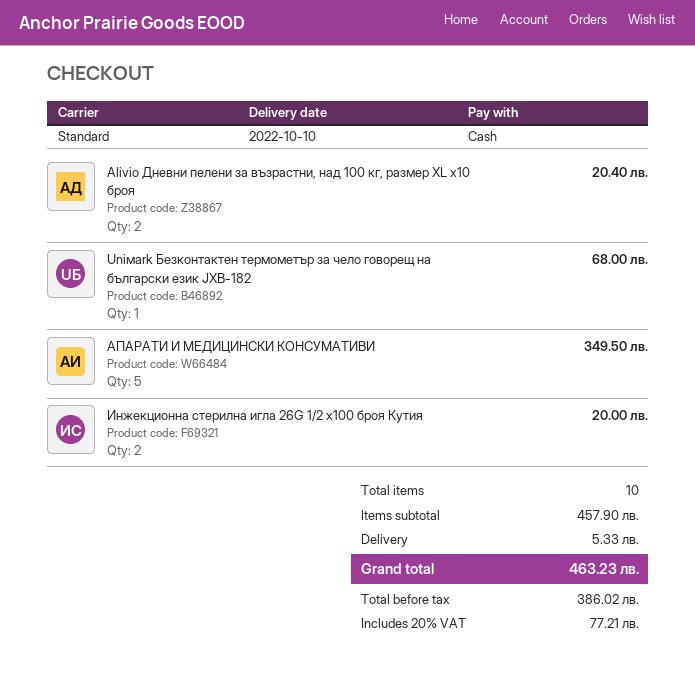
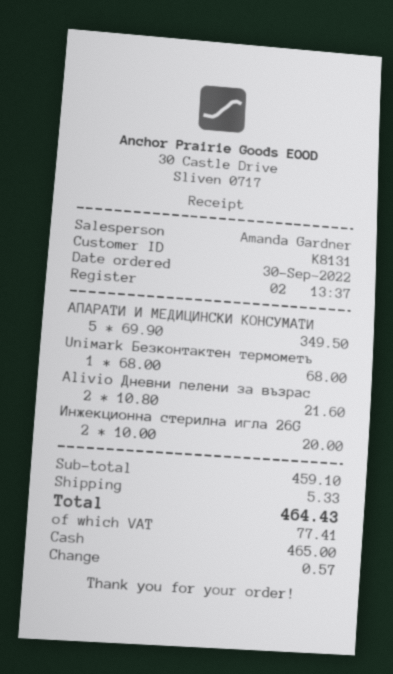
Alivio Дневни пелени за възрастни, над 100 кг, размер ХL х10 броя: 2 for 20.40 -> 2 for 21.60
subtotal: 457.90 -> 459.10
tax: 77.21 -> 77.41
total: 463.23 -> 464.43

